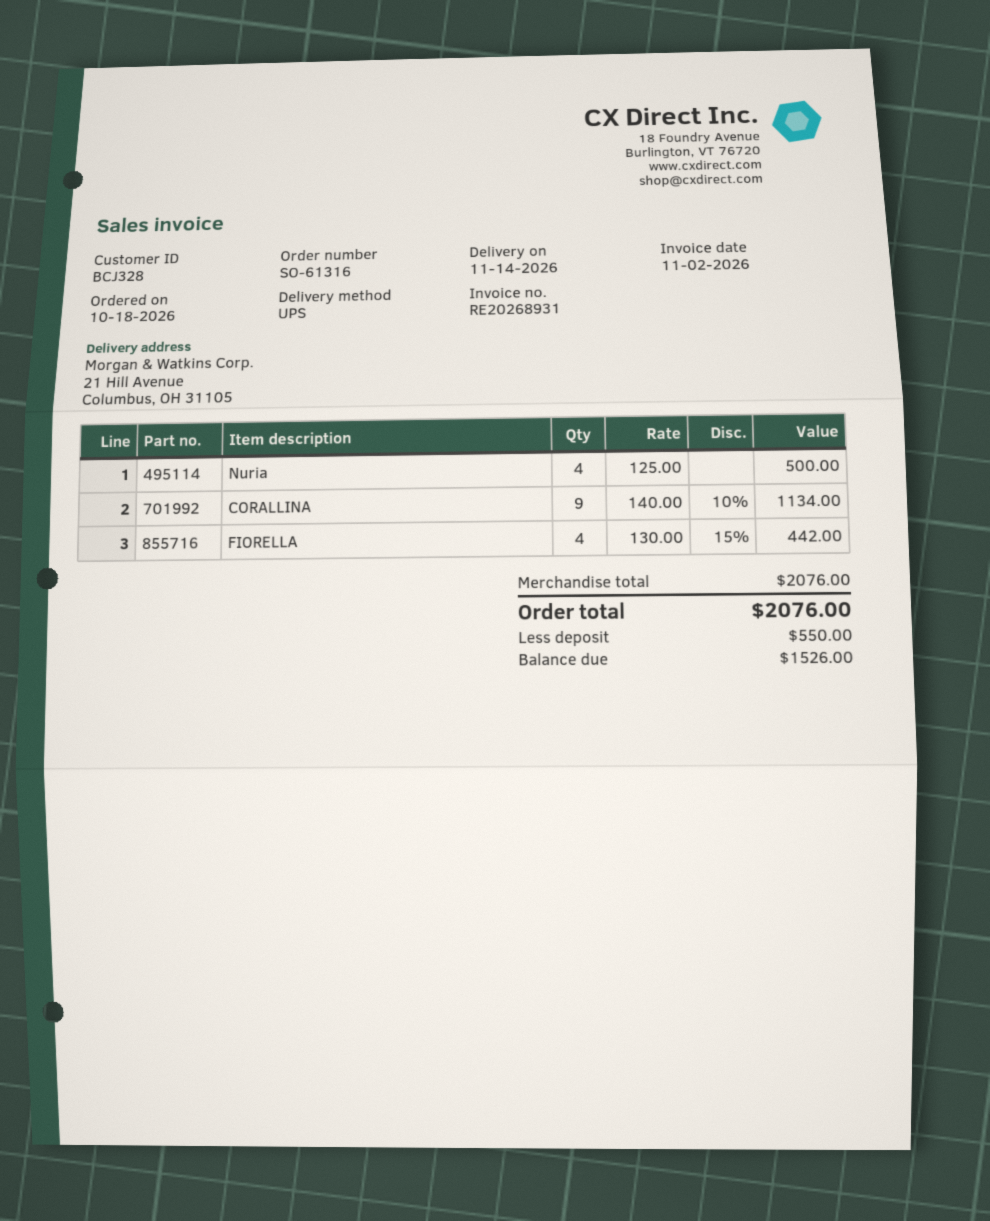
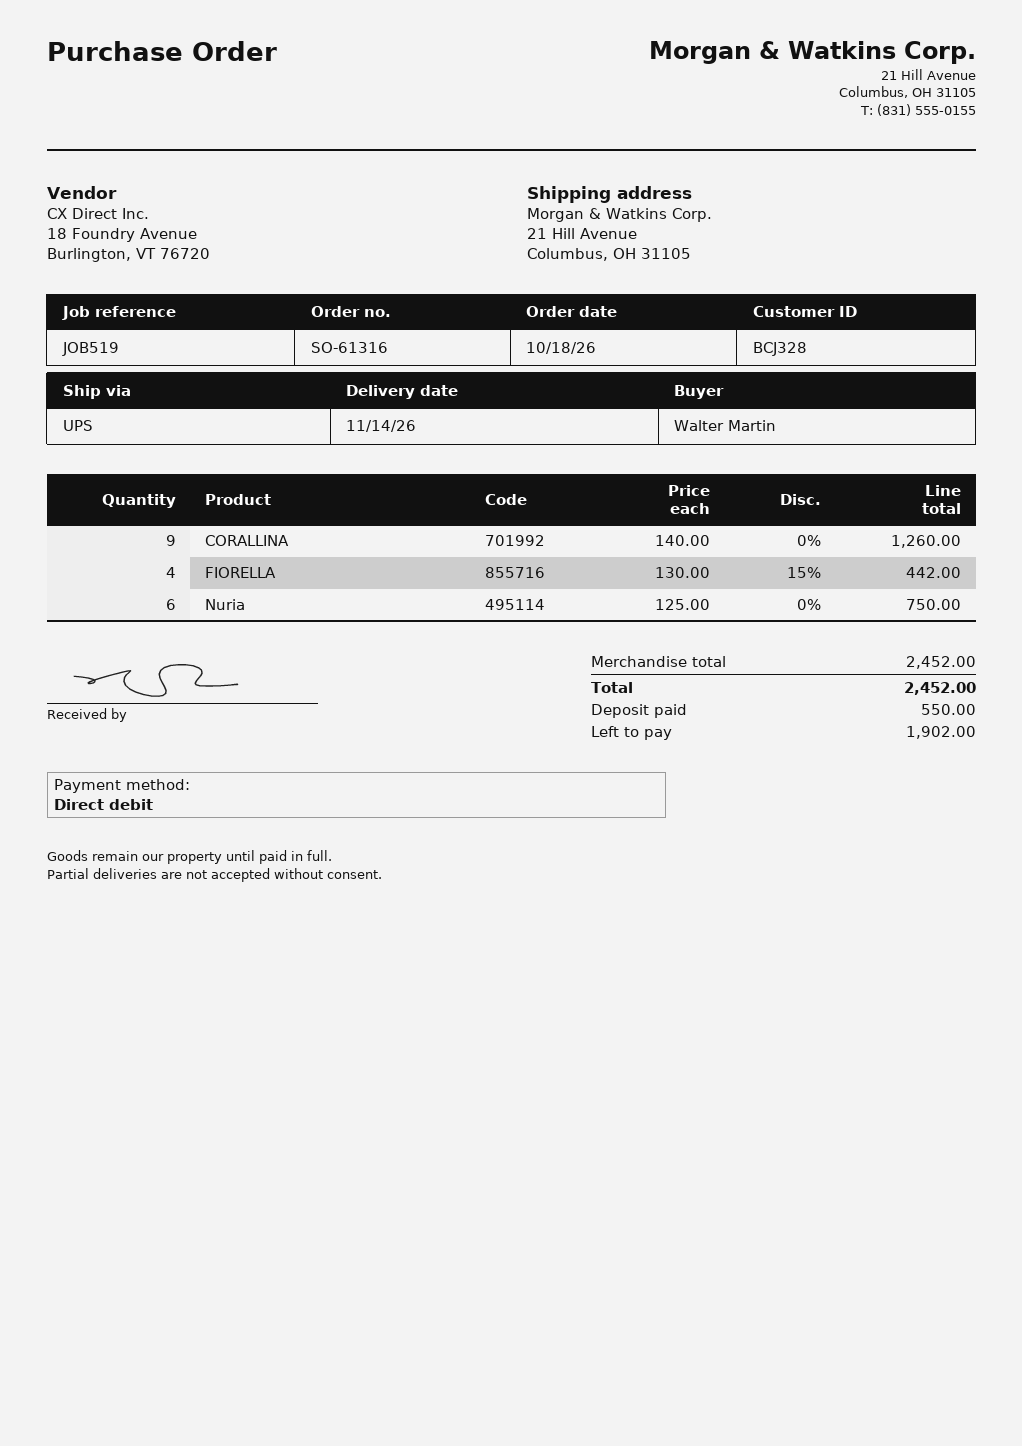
Nuria: 4 x 125.00 = 500.00 -> 6 x 125.00 = 750.00
CORALLINA: 9 x 140.00 - 10% = 1134.00 -> 9 x 140.00 = 1260.00
subtotal: 2076.00 -> 2452.00
total: 2076.00 -> 2452.00
balance: 1526.00 -> 1902.00

